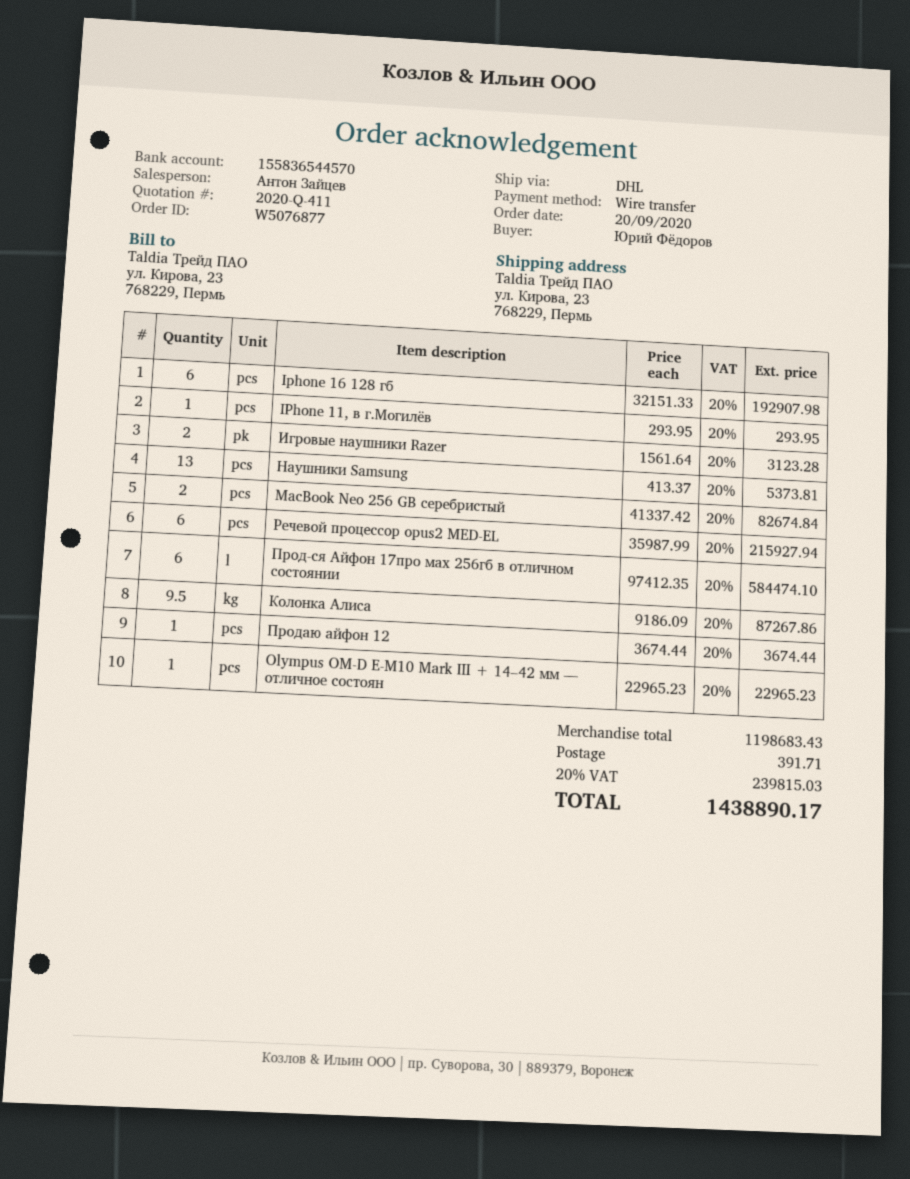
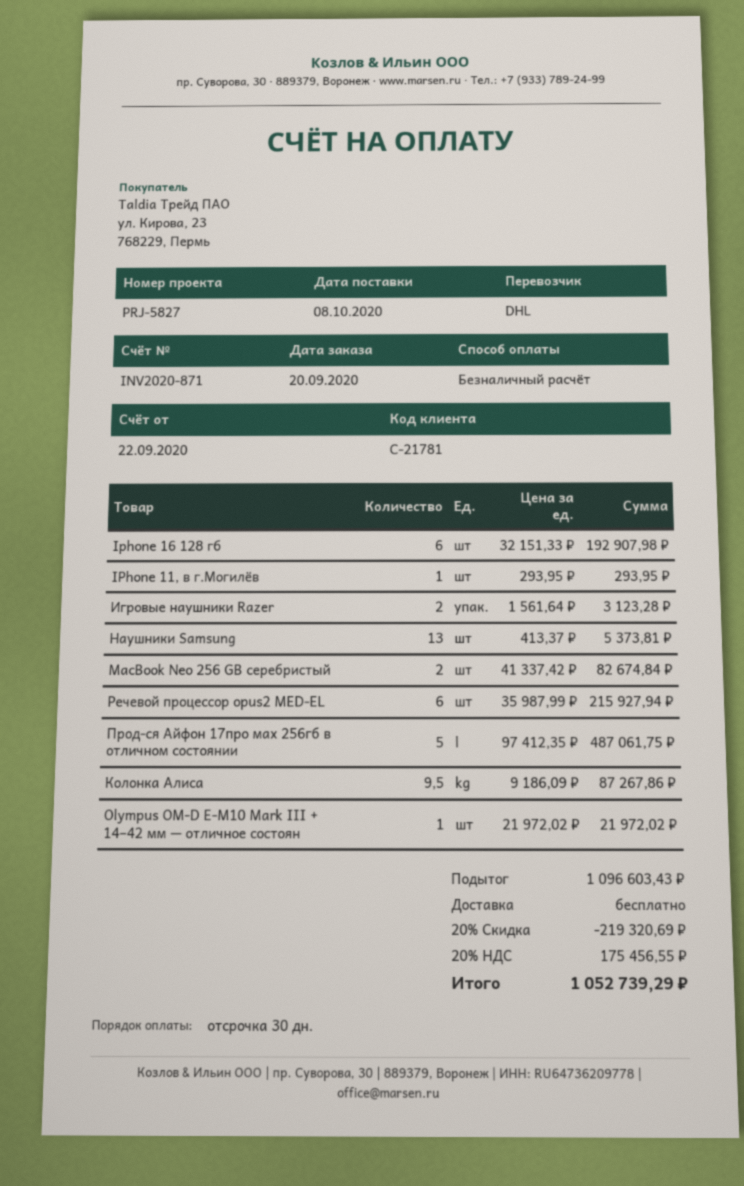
Прод-ся Айфон 17про мах 256гб в отличном состоянии: 6 x 97412.35 = 584474.10 -> 5 x 97412.35 = 487061.75
Продаю айфон 12: 1 x 3674.44 = 3674.44 -> none
Olympus OM-D E-M10 Mark III + 14–42 мм — отличное состоян: 1 x 22965.23 = 22965.23 -> 1 x 21972.02 = 21972.02
subtotal: 1198683.43 -> 1096603.43
discount: none -> 20% = 219320.69
shipping: 391.71 -> 0.00
tax: 20% = 239815.03 -> 20% = 175456.55
total: 1438890.17 -> 1052739.29

